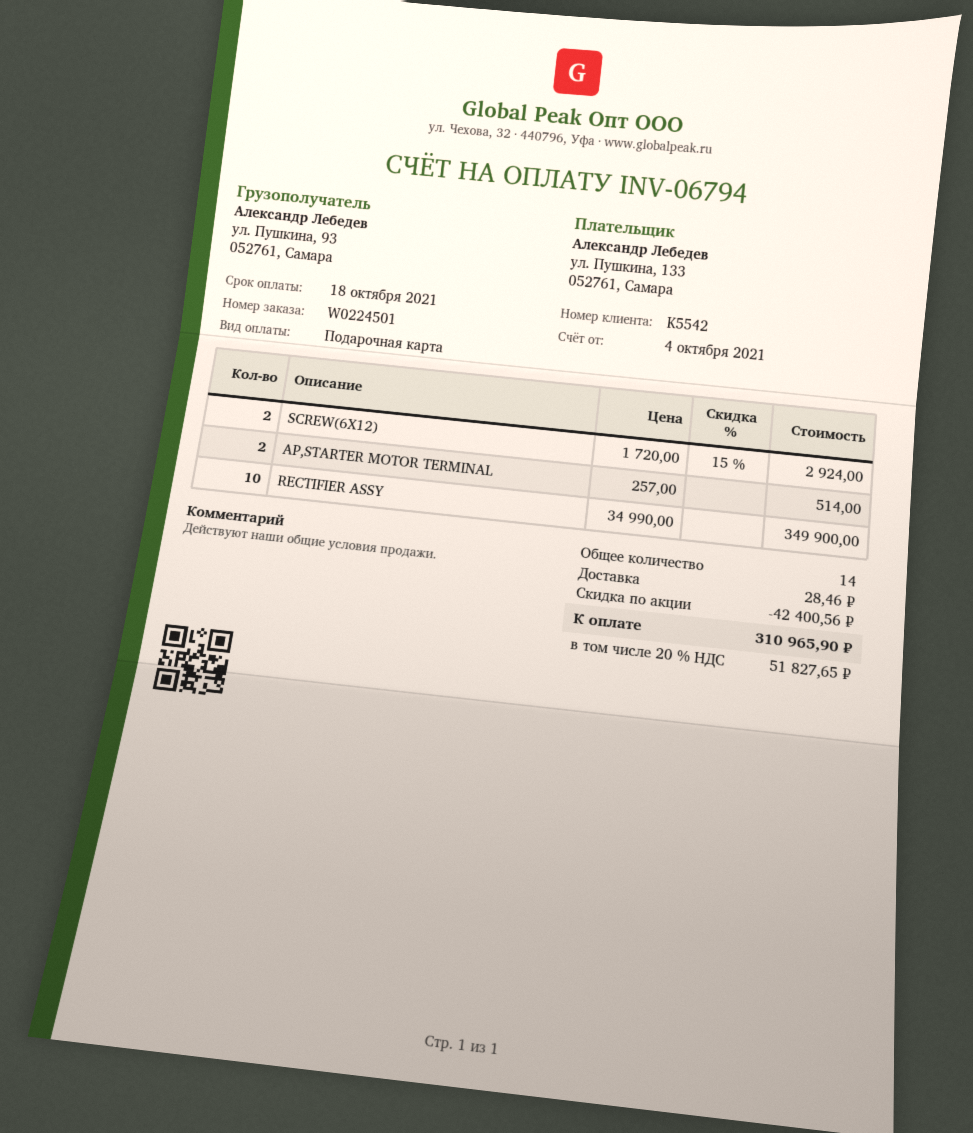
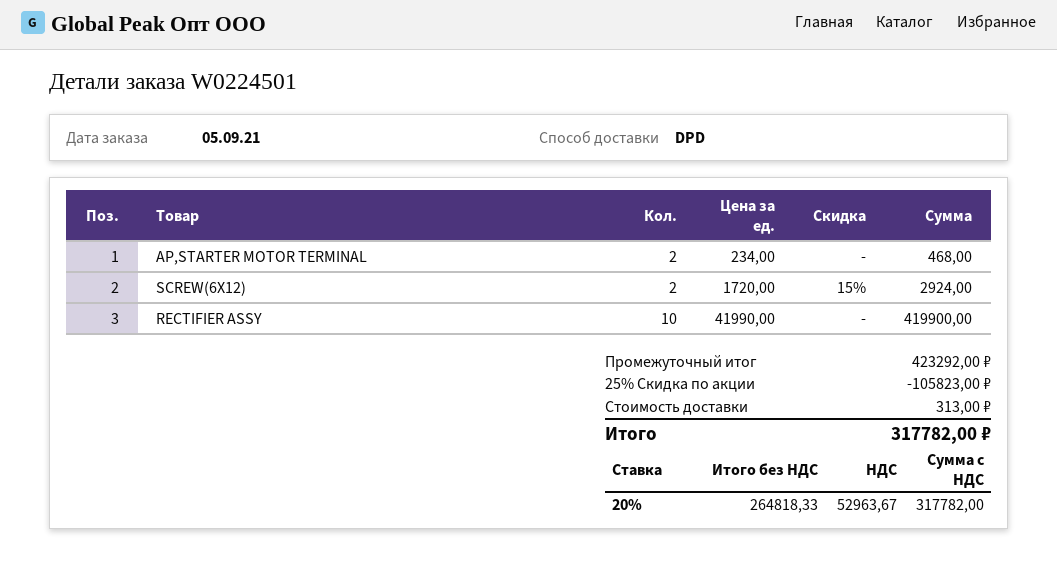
AP,STARTER MOTOR TERMINAL: 2 x 257.00 = 514.00 -> 2 x 234.00 = 468.00
RECTIFIER ASSY: 10 x 34990.00 = 349900.00 -> 10 x 41990.00 = 419900.00
discount: 42400.56 -> 105823.00
shipping: 28.46 -> 313.00
tax: 20% = 51827.65 -> 20% = 52963.67
total: 310965.90 -> 317782.00

